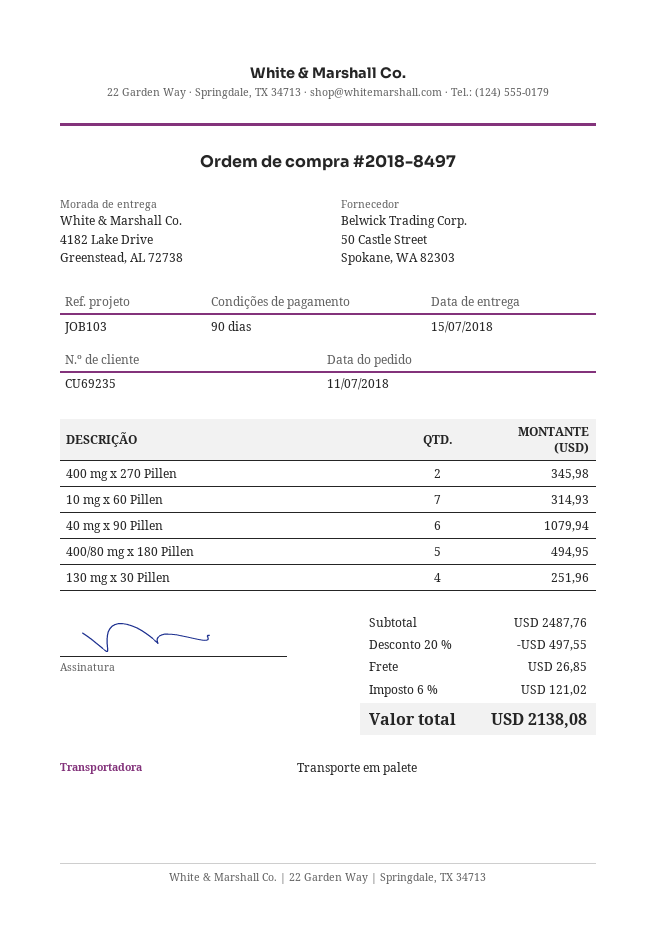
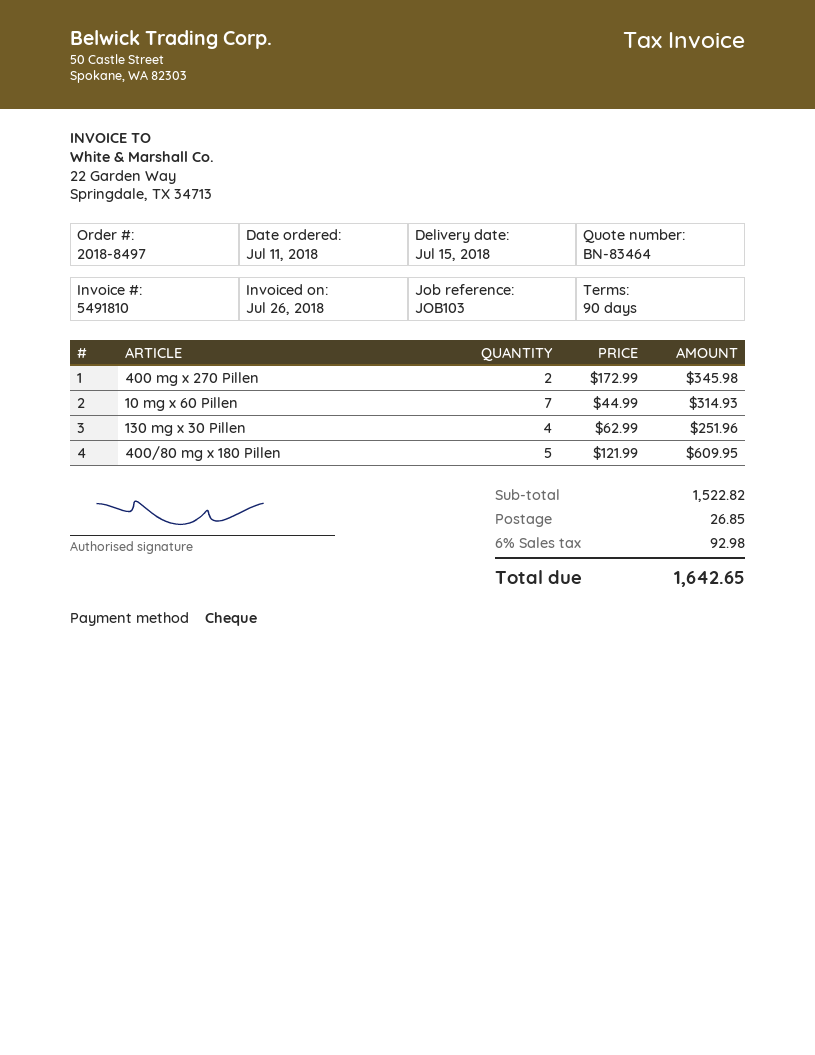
40 mg x 90 Pillen: 6 for 1079.94 -> none
400/80 mg x 180 Pillen: 5 for 494.95 -> 5 for 609.95
subtotal: 2487.76 -> 1522.82
discount: 20% = 497.55 -> none
tax: 6% = 121.02 -> 6% = 92.98
total: 2138.08 -> 1642.65

